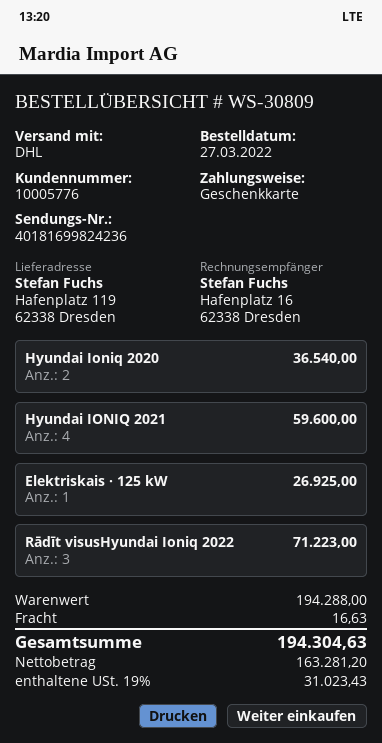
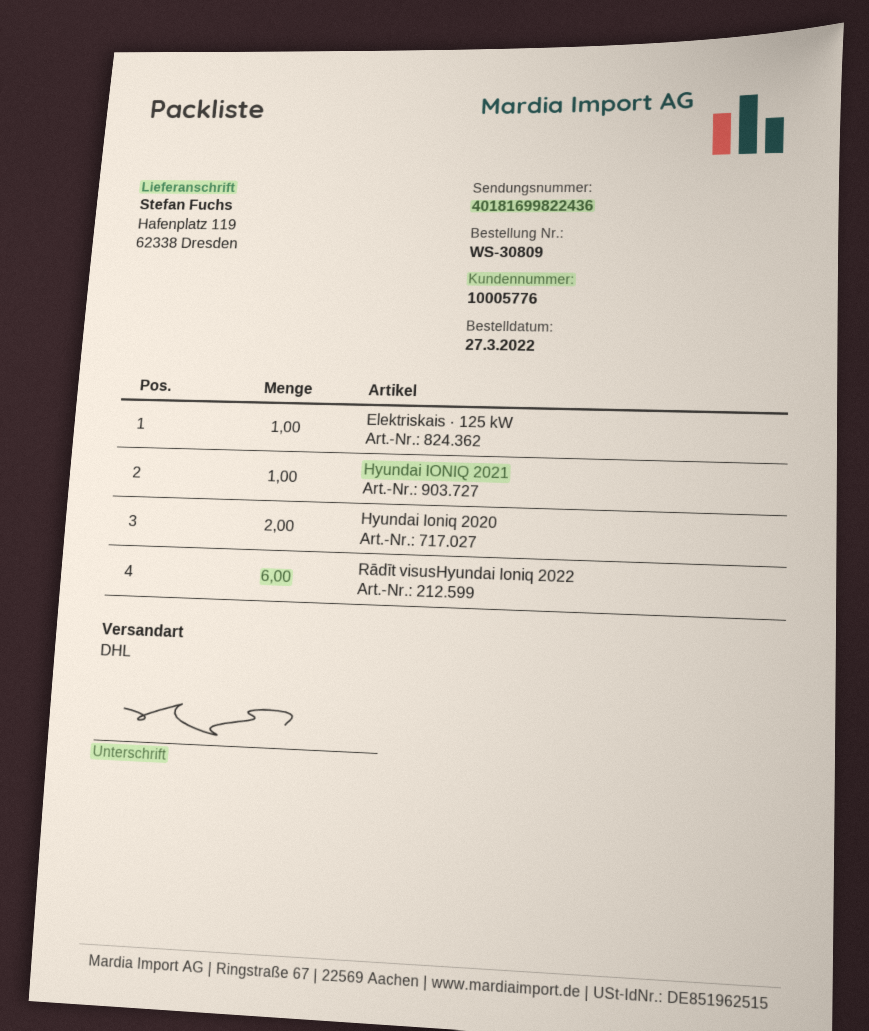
tracking number: 40181699824236 -> 40181699822436
Hyundai IONIQ 2021: 4 -> 1
Rādīt visusHyundai Ioniq 2022: 3 -> 6

